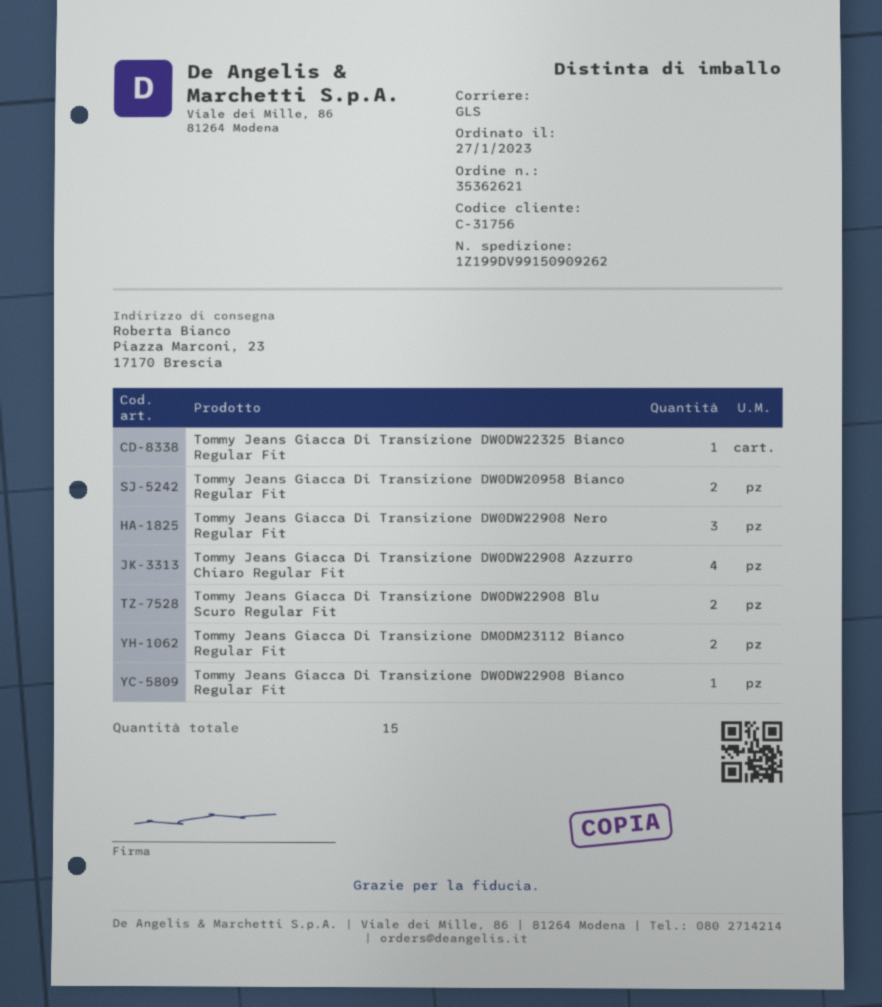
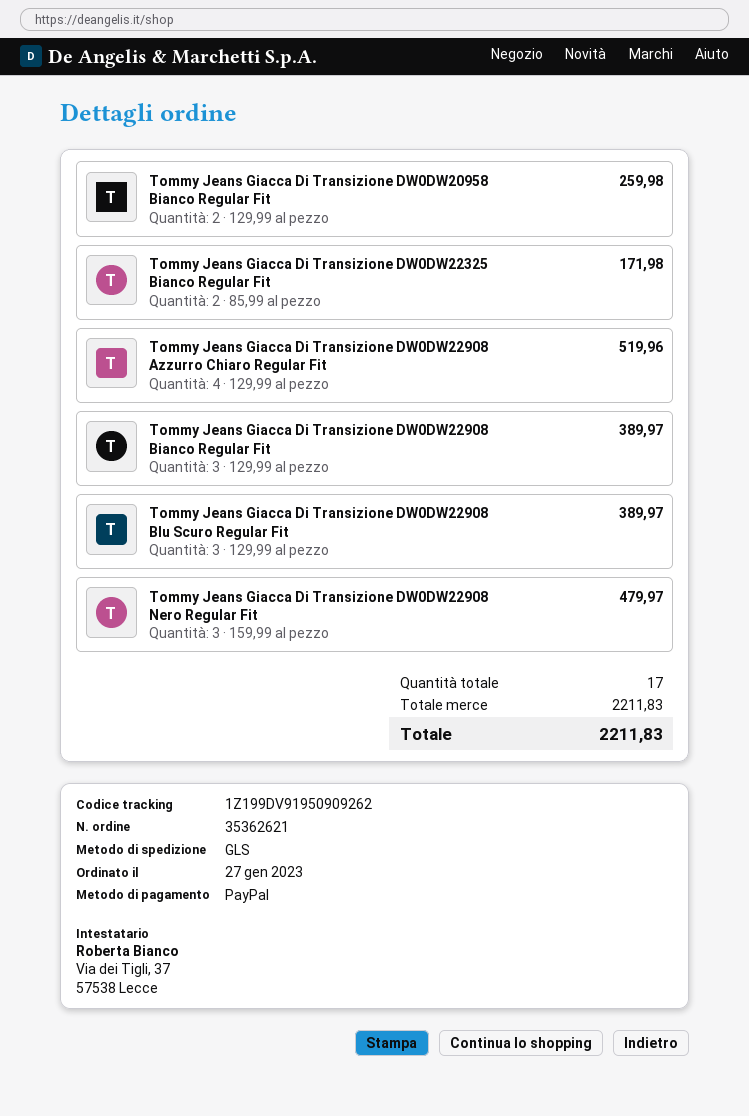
tracking number: 1Z199DV99150909262 -> 1Z199DV91950909262
Tommy Jeans Giacca Di Transizione DW0DW22325 Bianco Regular Fit: 1 -> 2
Tommy Jeans Giacca Di Transizione DW0DW22908 Blu Scuro Regular Fit: 2 -> 3
Tommy Jeans Giacca Di Transizione DM0DM23112 Bianco Regular Fit: 2 -> none
Tommy Jeans Giacca Di Transizione DW0DW22908 Bianco Regular Fit: 1 -> 3
total quantity: 15 -> 17

